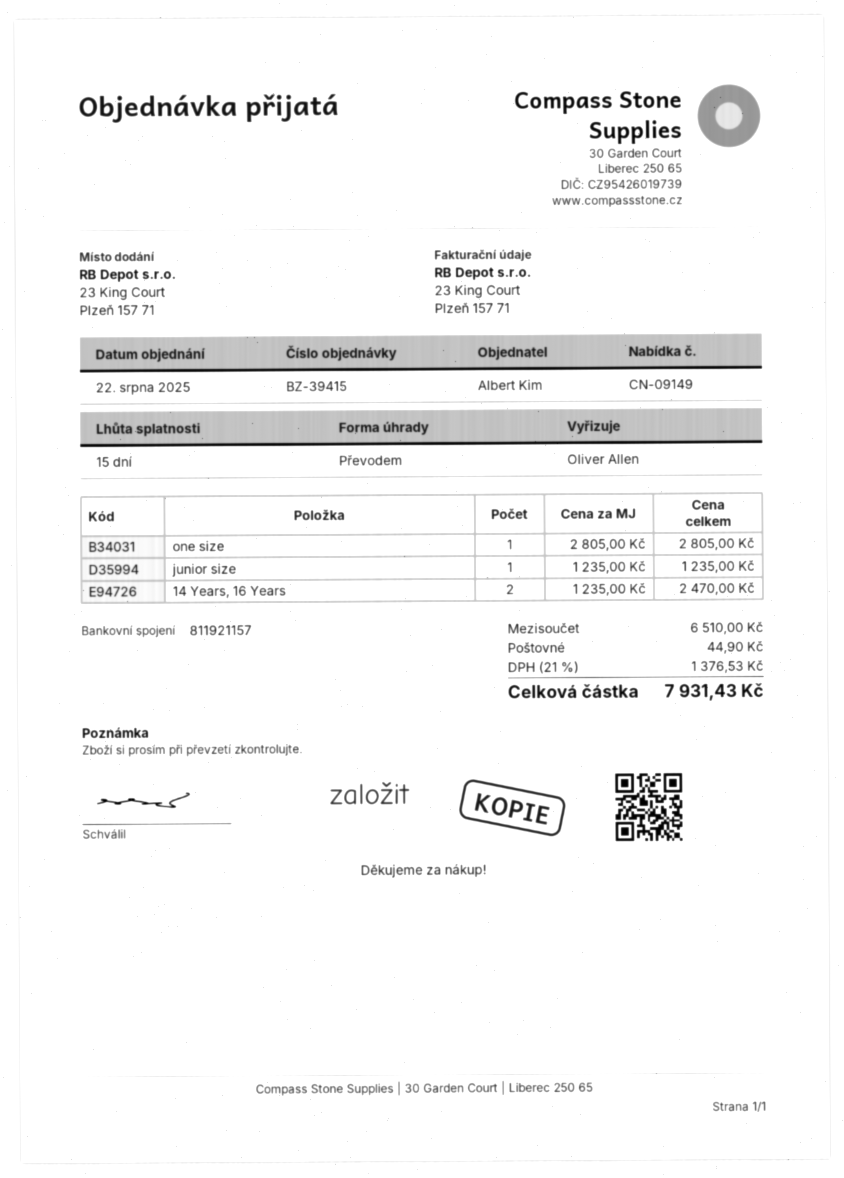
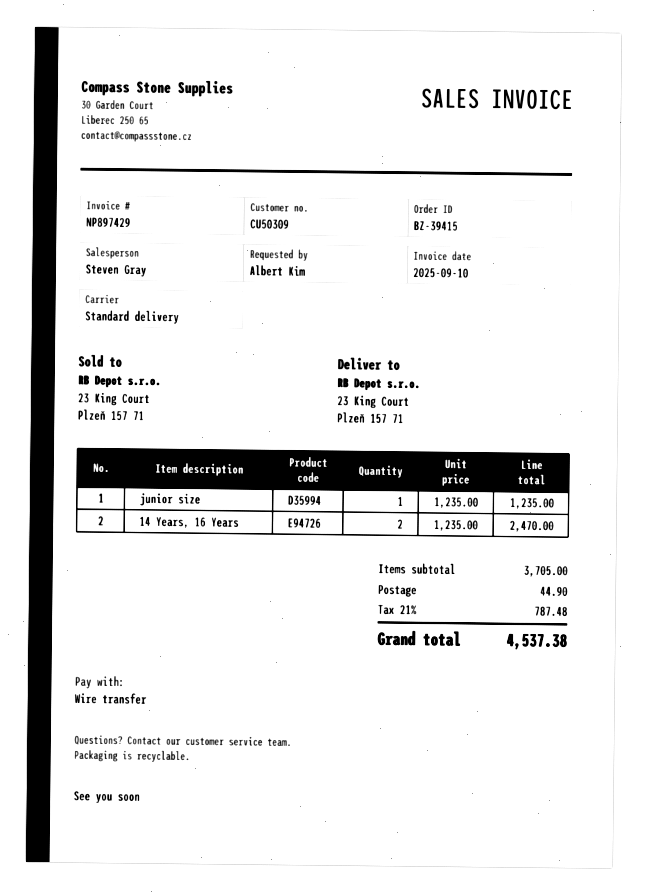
sales rep: Oliver Allen -> Steven Gray
one size: 1 x 2805.00 = 2805.00 -> none
subtotal: 6510.00 -> 3705.00
tax: 21% = 1376.53 -> 21% = 787.48
total: 7931.43 -> 4537.38

